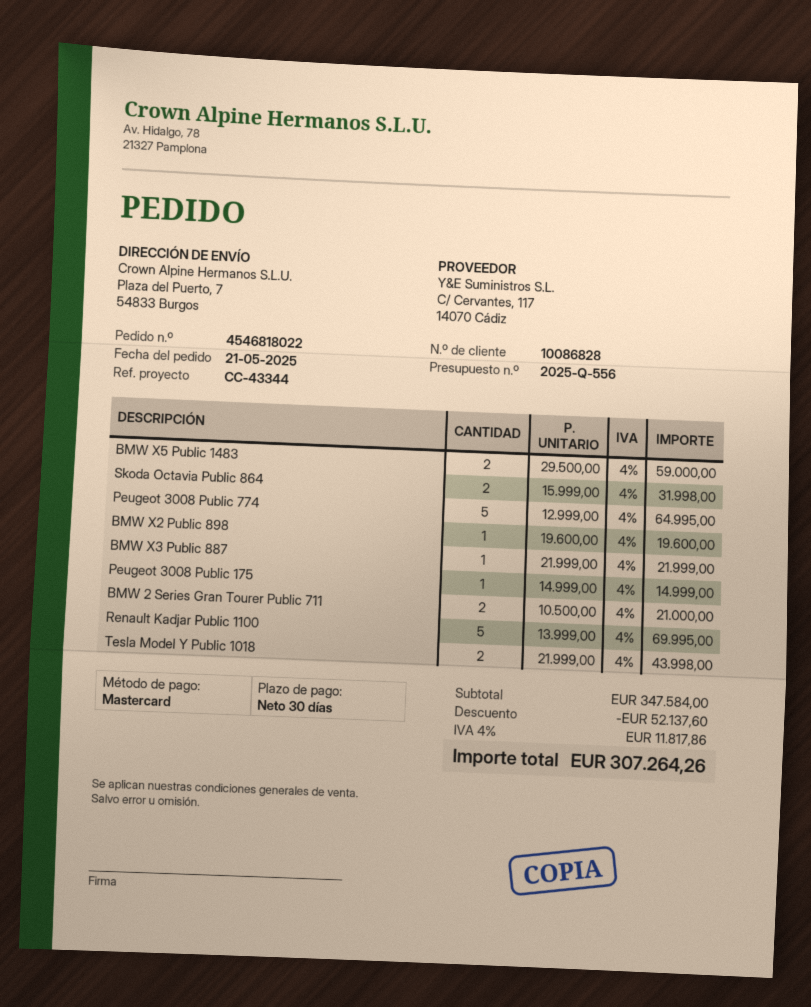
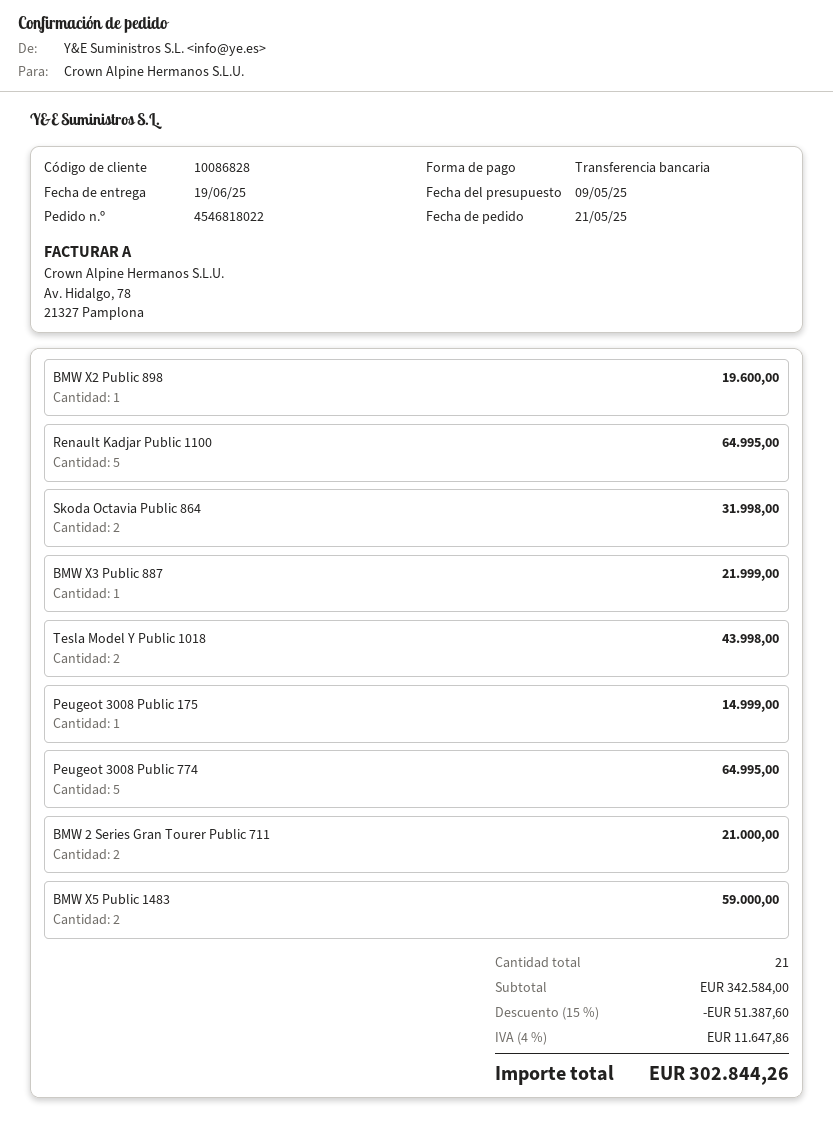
payment method: Mastercard -> bank transfer
Renault Kadjar Public 1100: 5 for 69995.00 -> 5 for 64995.00
subtotal: 347584.00 -> 342584.00
discount: 52137.60 -> 51387.60
tax: 4% = 11817.86 -> 4% = 11647.86
total: 307264.26 -> 302844.26

